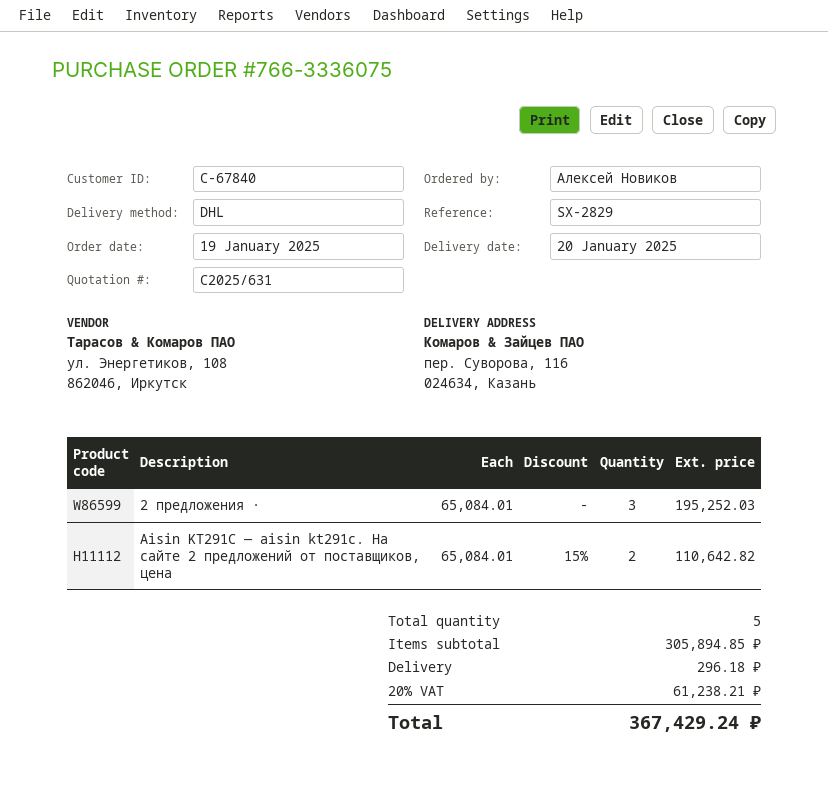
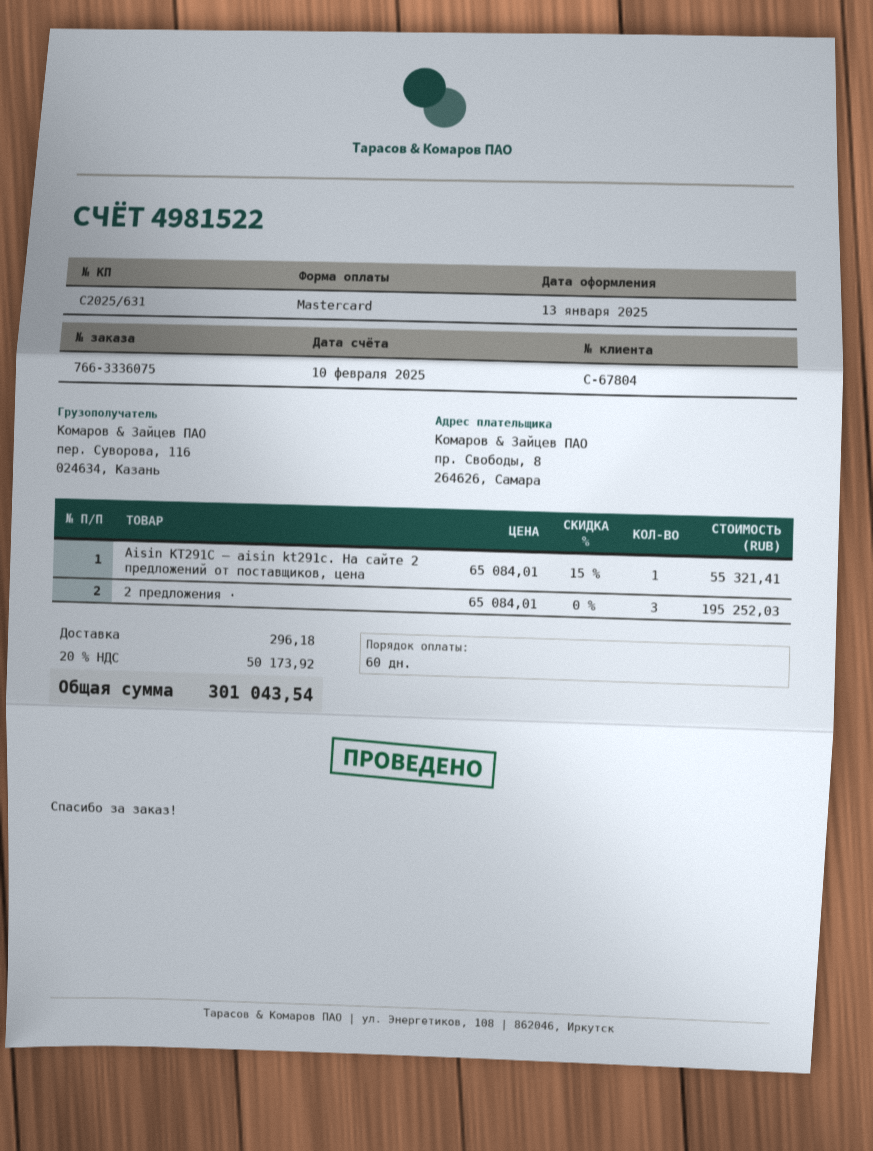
order date: 2025-01-19 -> 2025-01-13
customer number: C-67840 -> C-67804
Aisin KT291C — aisin kt291c. На сайте 2 предложений от поставщиков, цена: 2 x 65084.01 - 15% = 110642.82 -> 1 x 65084.01 - 15% = 55321.41
tax: 20% = 61238.21 -> 20% = 50173.92
total: 367429.24 -> 301043.54

